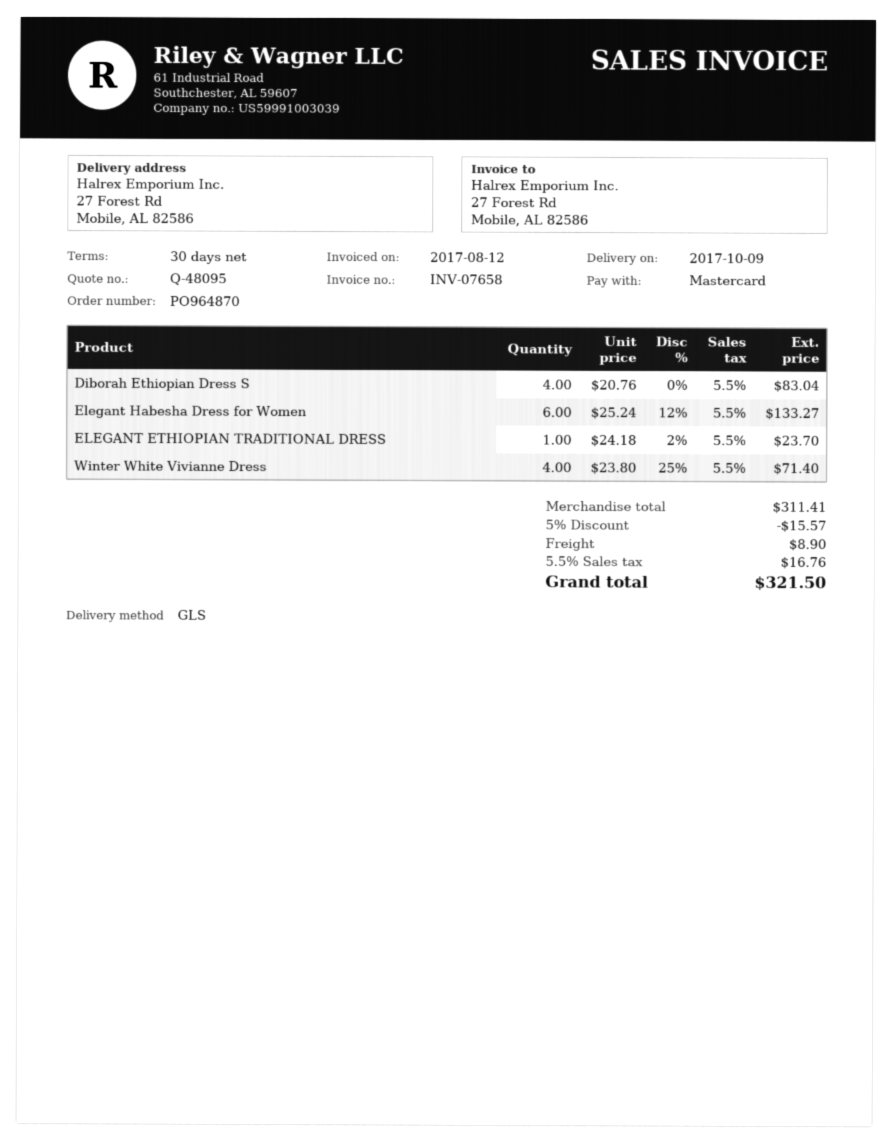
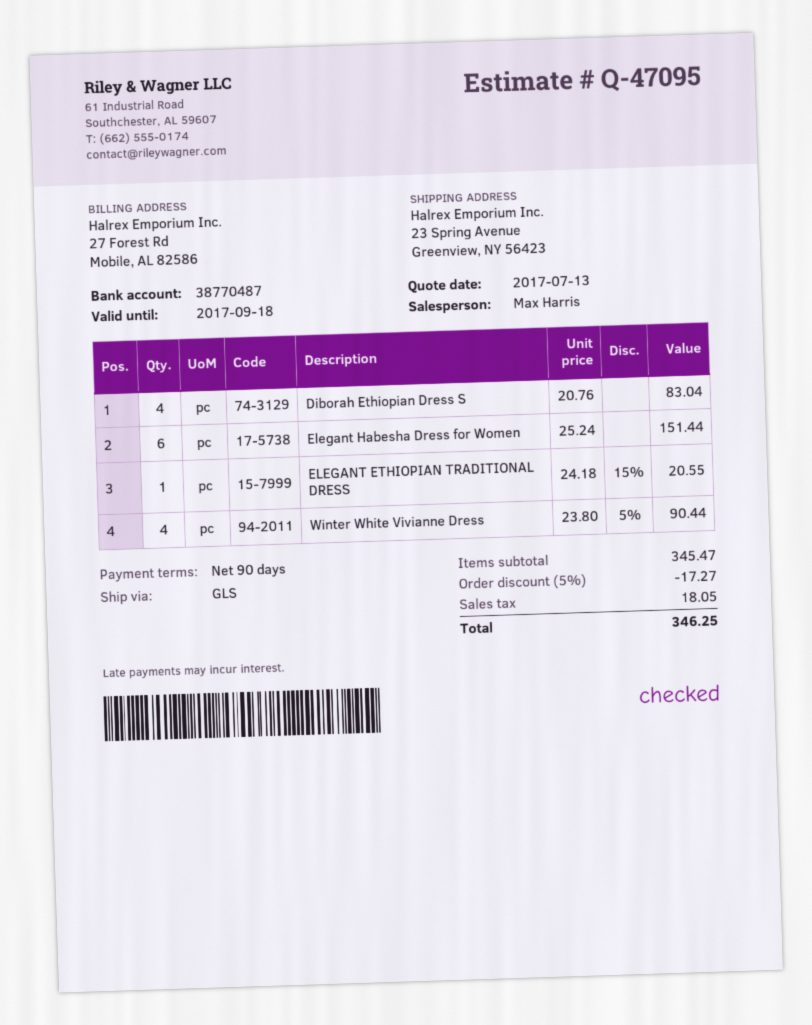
quote number: Q-48095 -> Q-47095
payment terms: 30 days -> 90 days
ship to: 27 Forest Rd, Mobile, AL 82586 -> 23 Spring Avenue, Greenview, NY 56423
Elegant Habesha Dress for Women: 6 x 25.24 - 12% = 133.27 -> 6 x 25.24 = 151.44
ELEGANT ETHIOPIAN TRADITIONAL DRESS: 1 x 24.18 - 2% = 23.70 -> 1 x 24.18 - 15% = 20.55
Winter White Vivianne Dress: 4 x 23.80 - 25% = 71.40 -> 4 x 23.80 - 5% = 90.44
subtotal: 311.41 -> 345.47
discount: 5% = 15.57 -> 5% = 17.27
shipping: 8.90 -> none
tax: 16.76 -> 18.05
total: 321.50 -> 346.25

